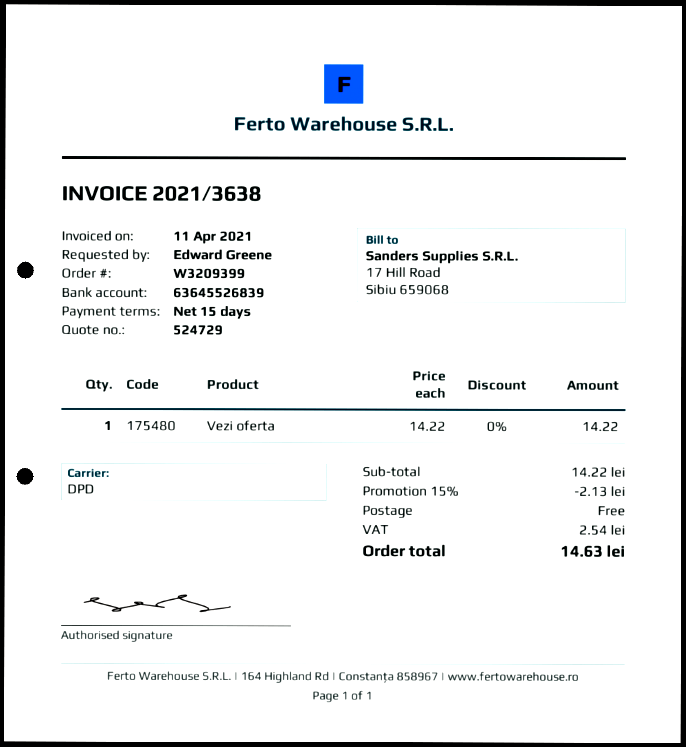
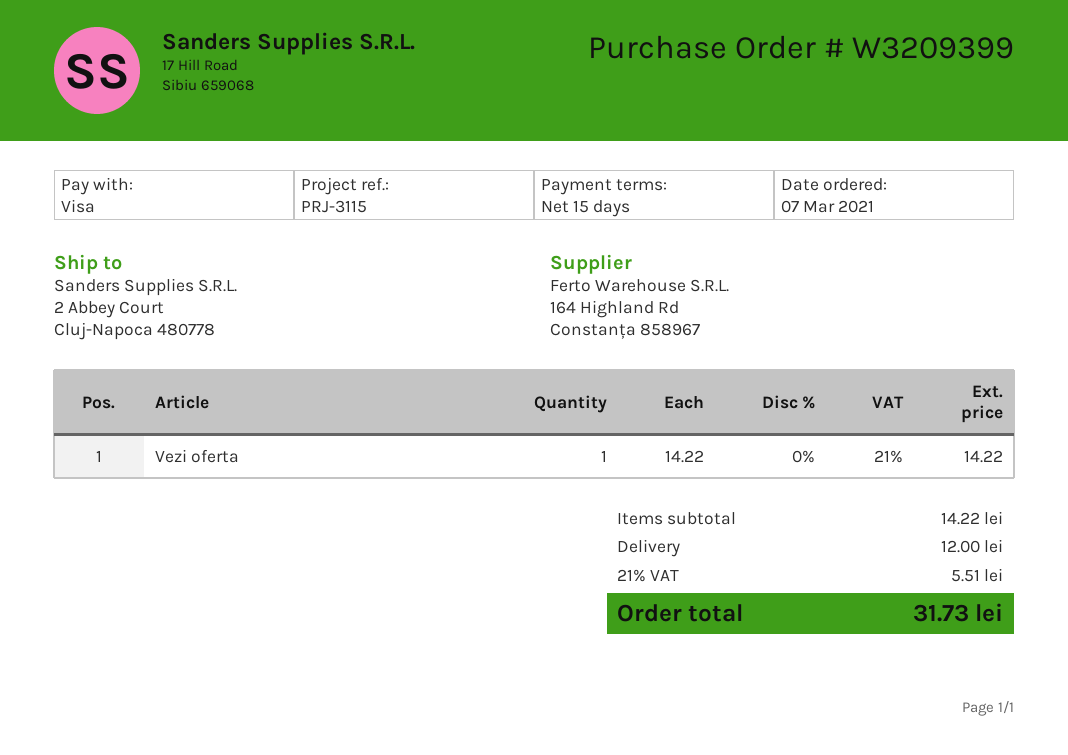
discount: 15% = 2.13 -> none
shipping: 0.00 -> 12.00
tax: 2.54 -> 5.51
total: 14.63 -> 31.73

